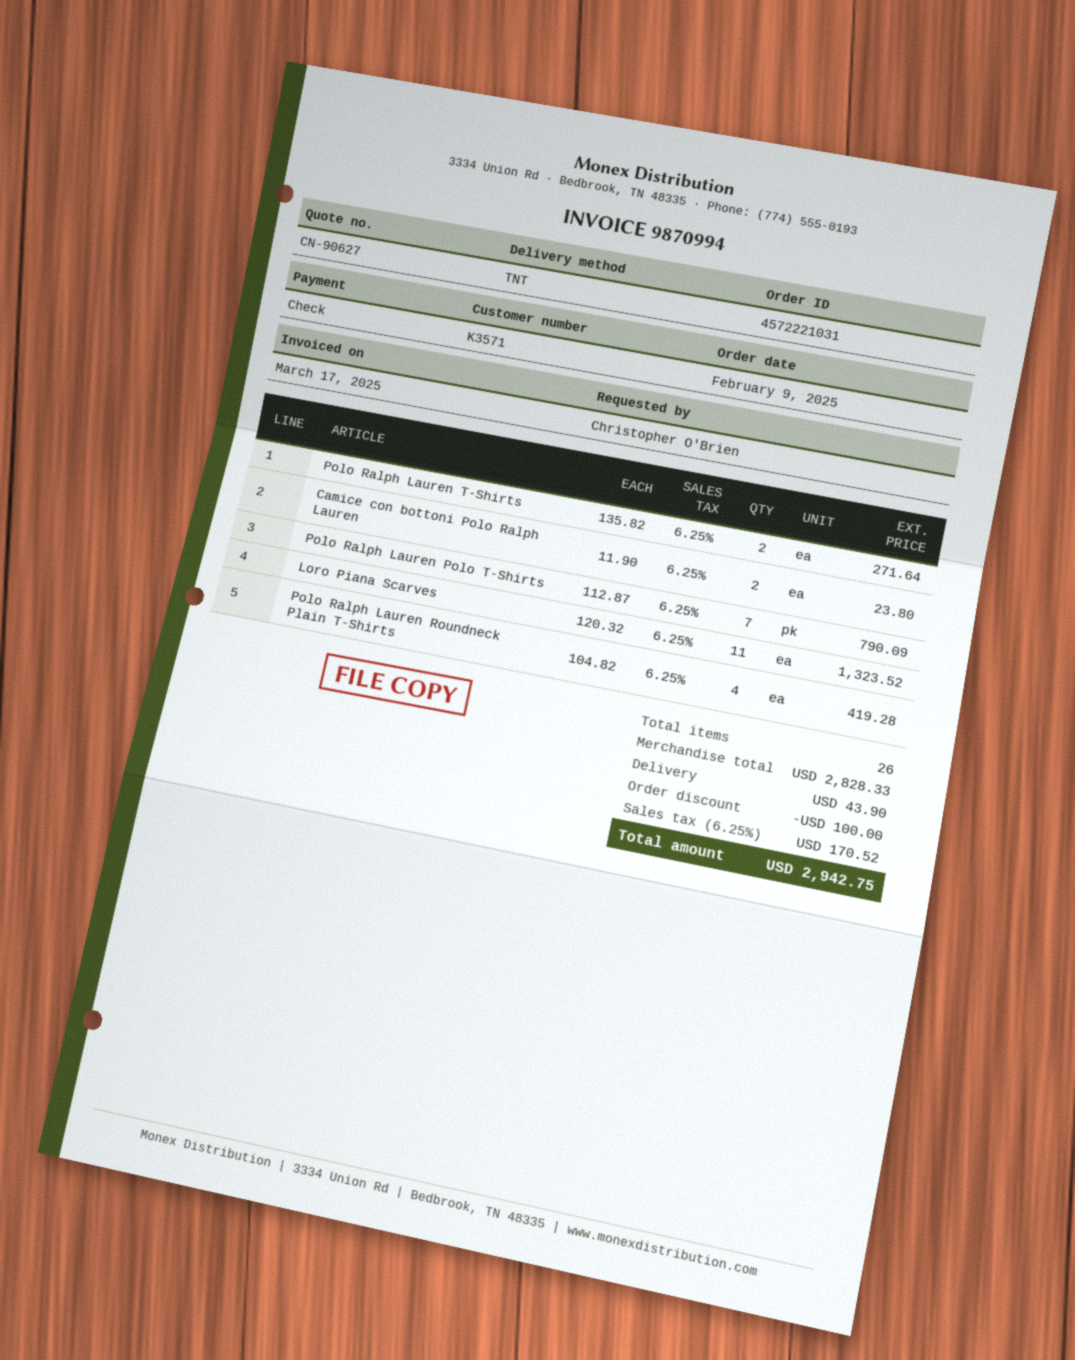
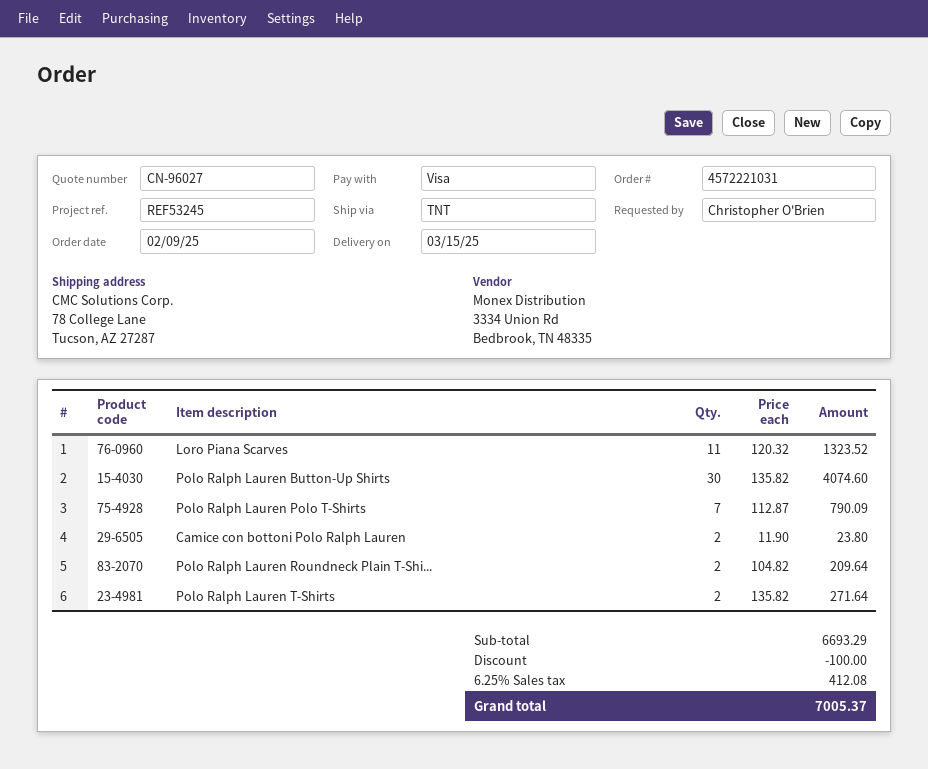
quote number: CN-90627 -> CN-96027
payment method: cheque -> Visa
Polo Ralph Lauren Roundneck Plain T-Shirts: 4 x 104.82 = 419.28 -> 2 x 104.82 = 209.64
Polo Ralph Lauren Button-Up Shirts: none -> 30 x 135.82 = 4074.60
subtotal: 2828.33 -> 6693.29
shipping: 43.90 -> none
tax: 6.25% = 170.52 -> 6.25% = 412.08
total: 2942.75 -> 7005.37

